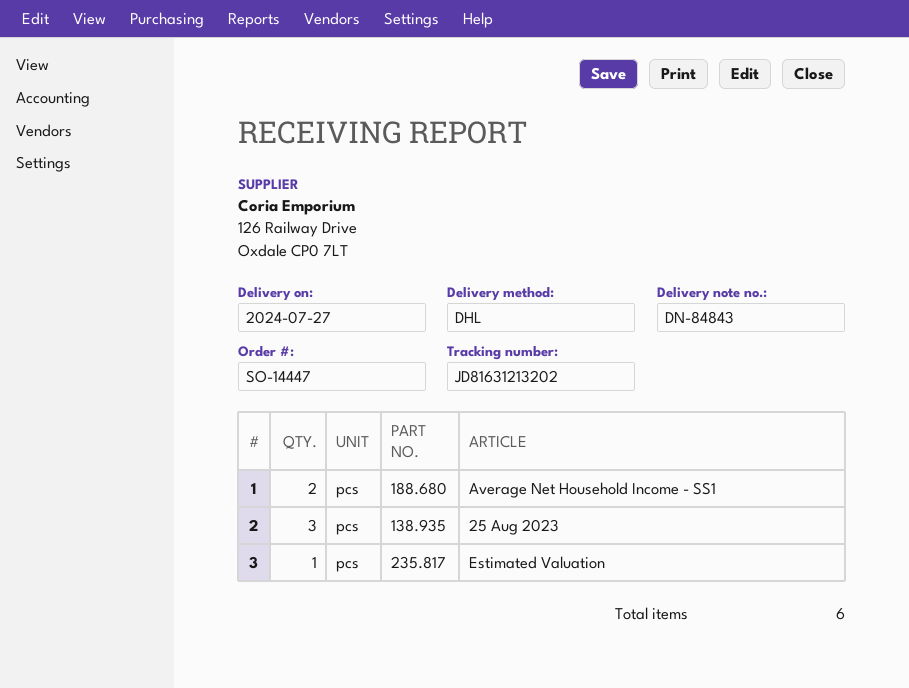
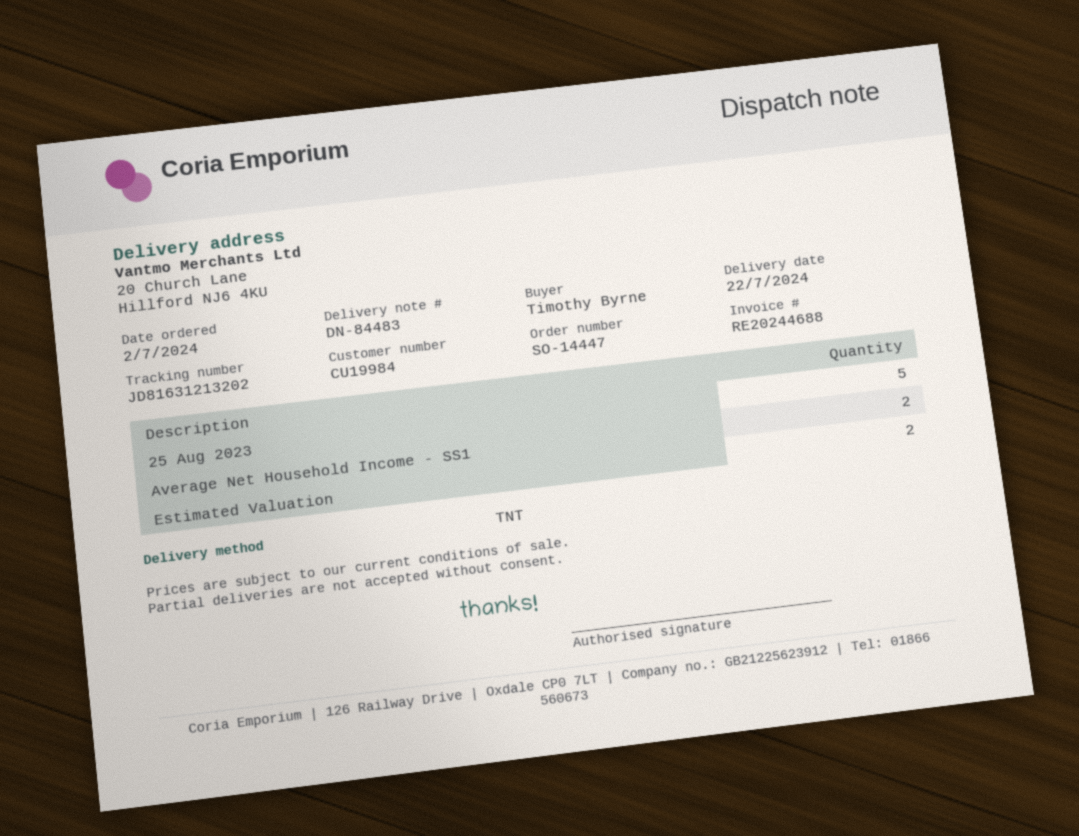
delivery note number: DN-84843 -> DN-84483
delivery date: 2024-07-27 -> 2024-07-22
shipping method: DHL -> TNT
25 Aug 2023: 3 -> 5
Estimated Valuation: 1 -> 2

